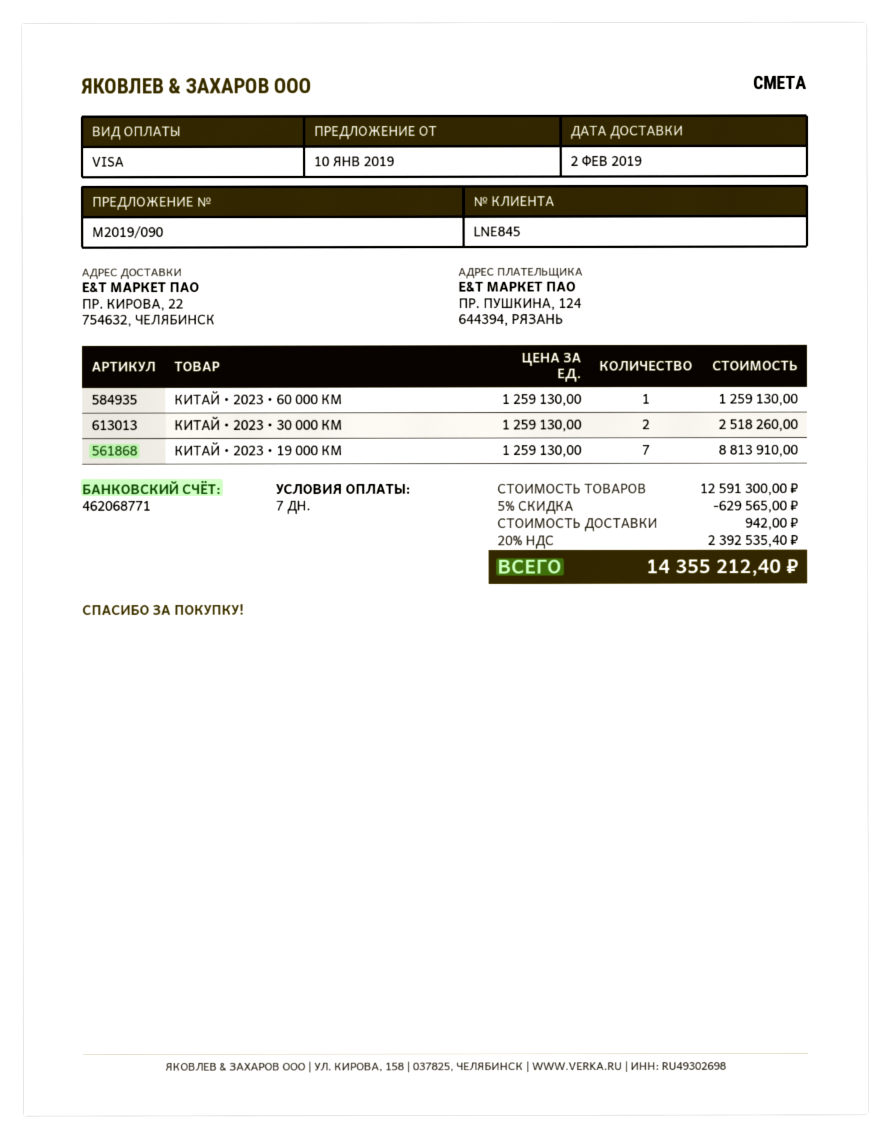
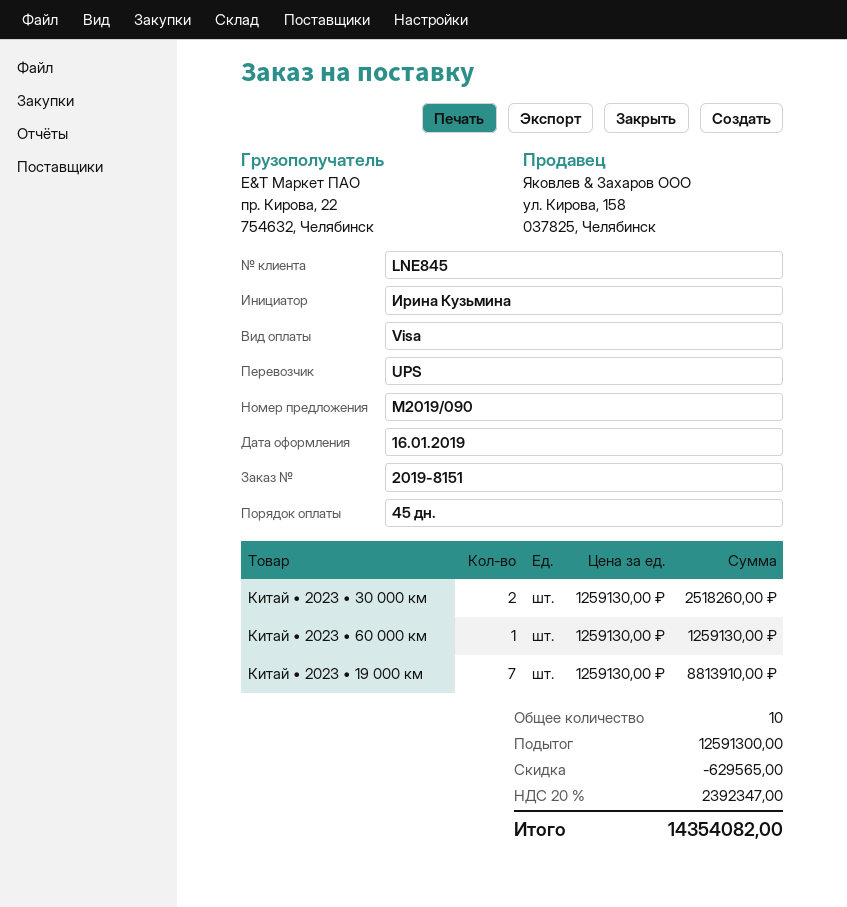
payment terms: 7 days -> 45 days
shipping: 942.00 -> none
tax: 20% = 2392535.40 -> 20% = 2392347.00
total: 14355212.40 -> 14354082.00

